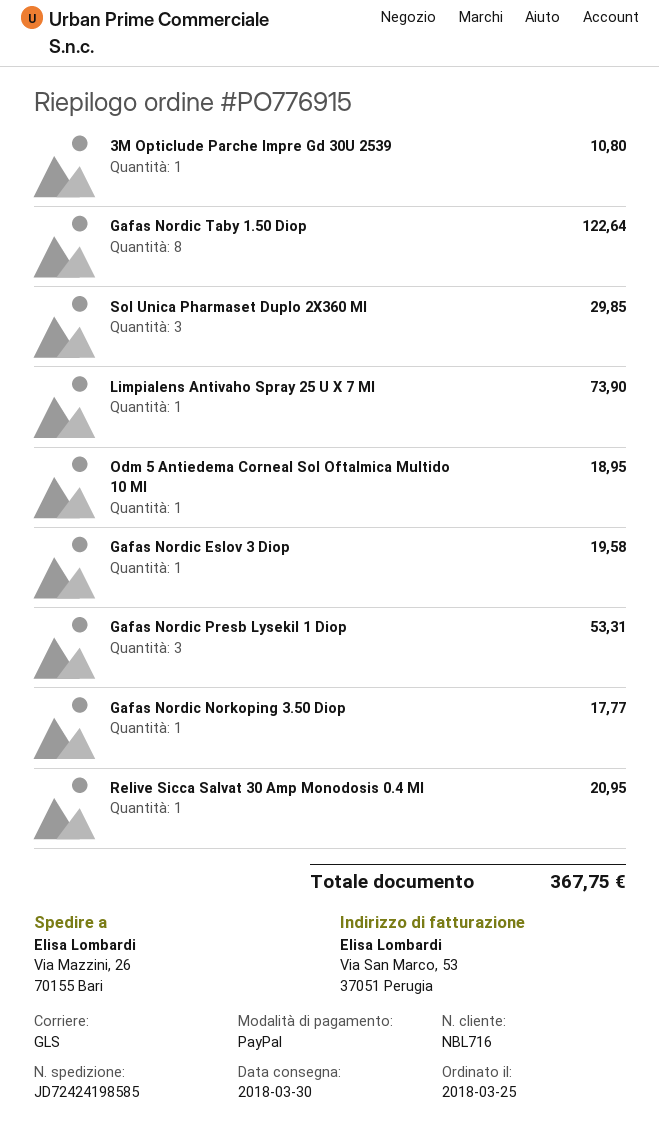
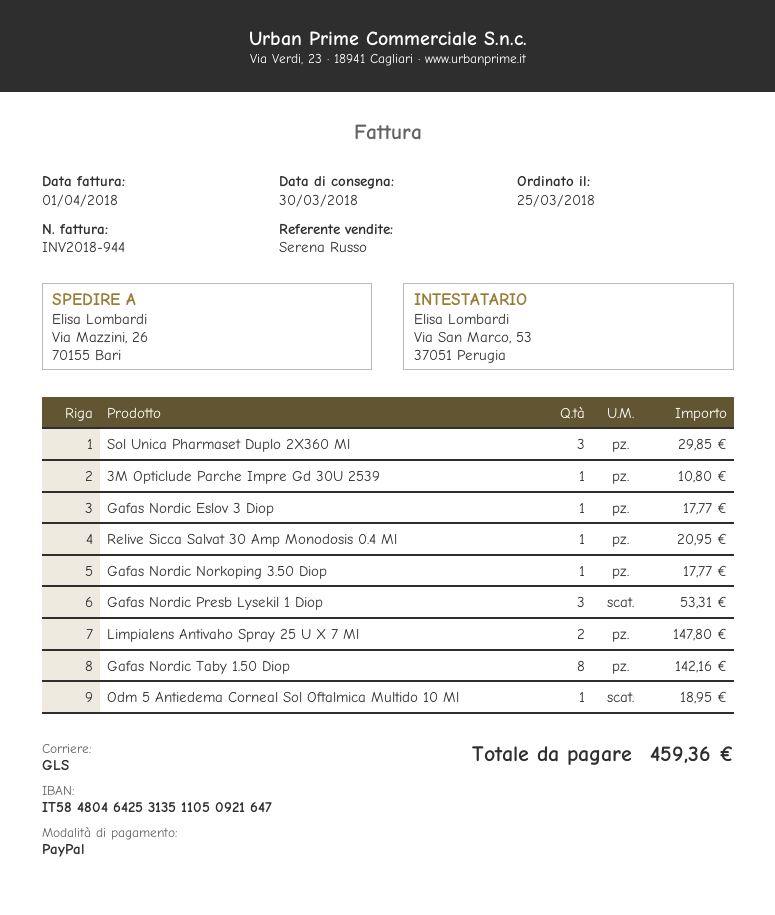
Gafas Nordic Taby 1.50 Diop: 8 for 122.64 -> 8 for 142.16
Limpialens Antivaho Spray 25 U X 7 Ml: 1 for 73.90 -> 2 for 147.80
Gafas Nordic Eslov 3 Diop: 1 for 19.58 -> 1 for 17.77
total: 367.75 -> 459.36

